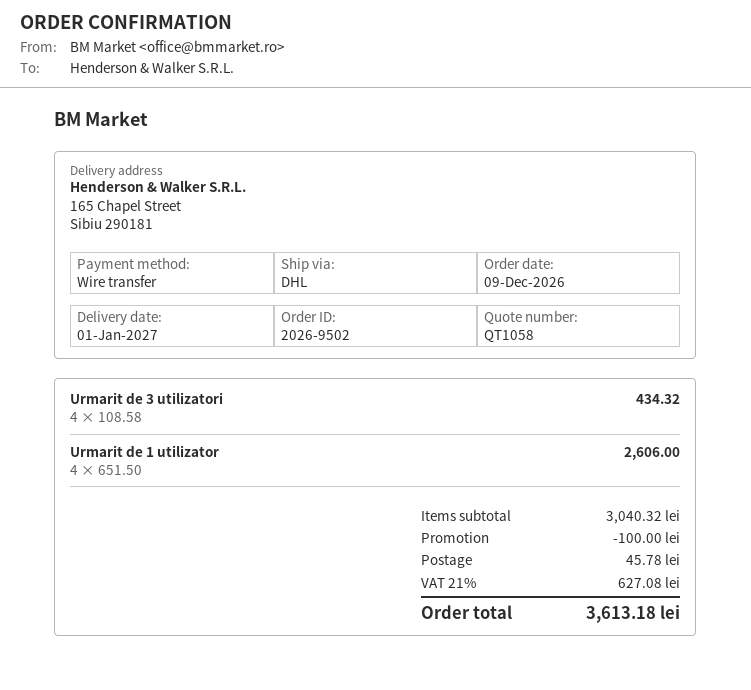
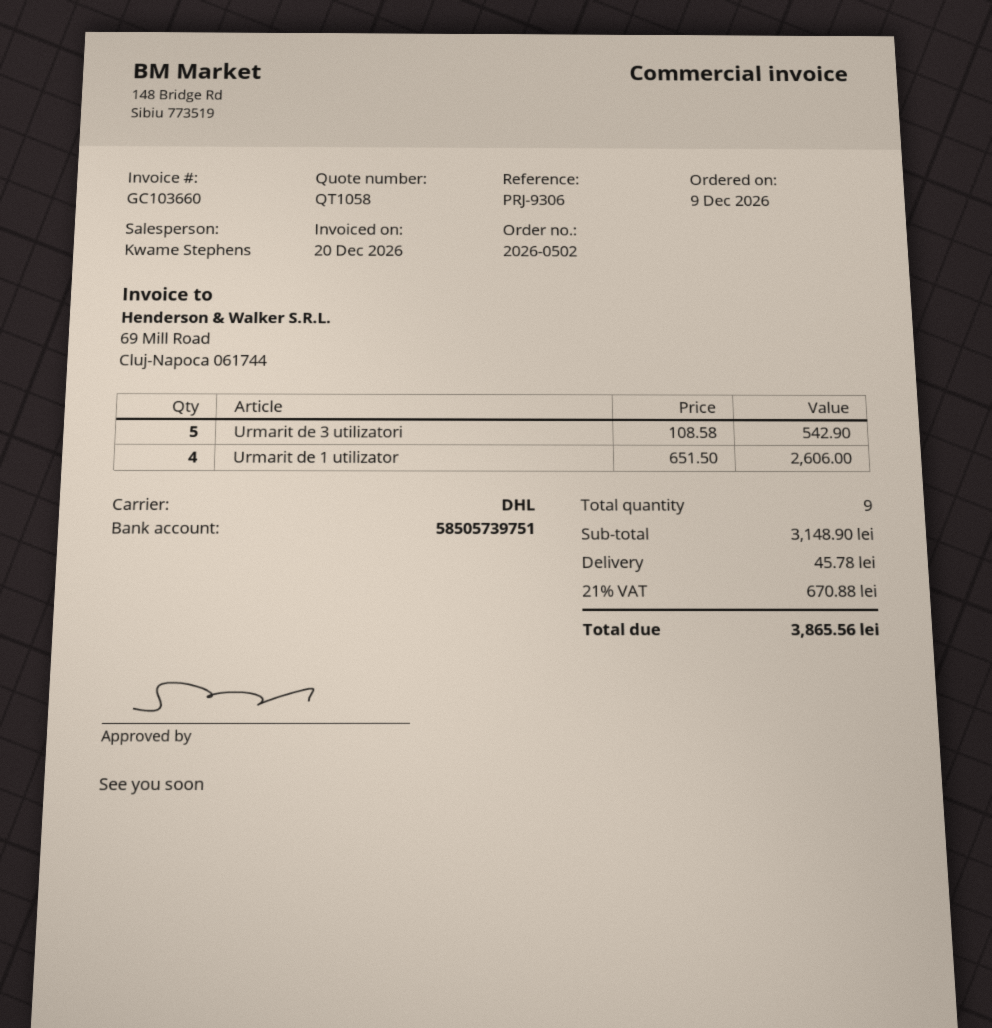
order number: 2026-9502 -> 2026-0502
Urmarit de 3 utilizatori: 4 x 108.58 = 434.32 -> 5 x 108.58 = 542.90
subtotal: 3040.32 -> 3148.90
discount: 100.00 -> none
tax: 21% = 627.08 -> 21% = 670.88
total: 3613.18 -> 3865.56

